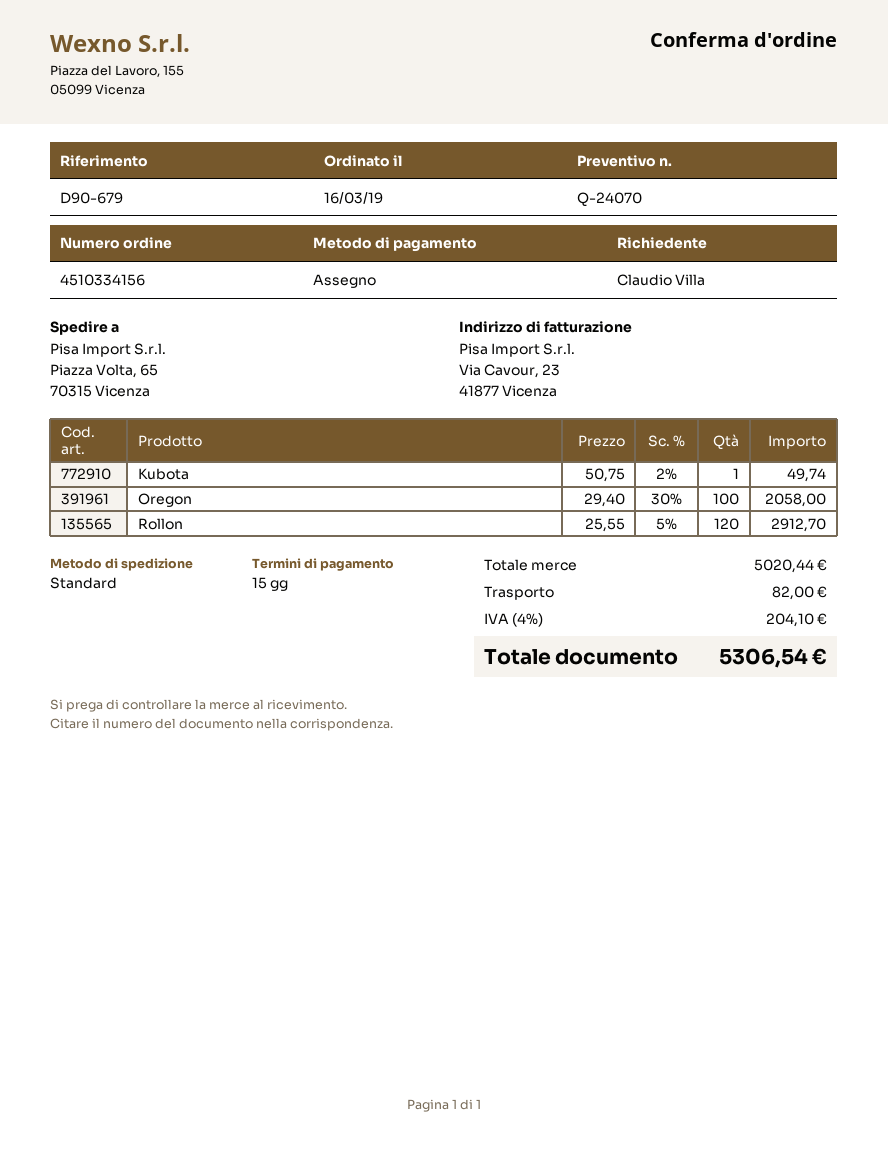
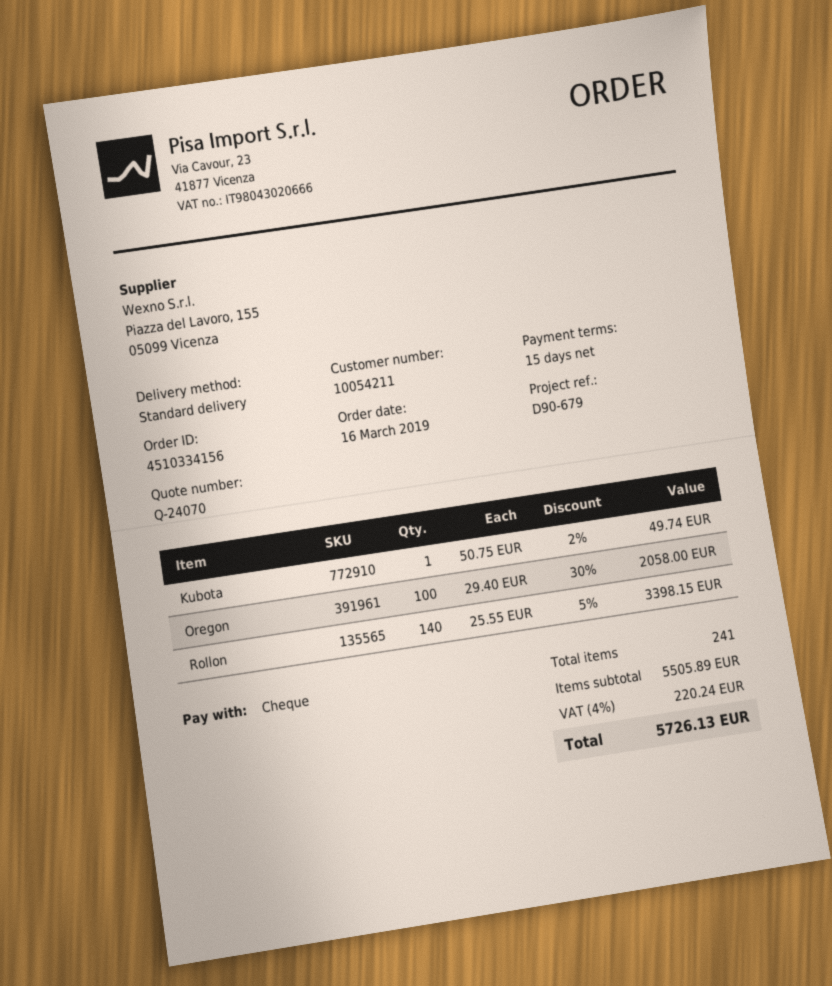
Rollon: 120 x 25.55 - 5% = 2912.70 -> 140 x 25.55 - 5% = 3398.15
subtotal: 5020.44 -> 5505.89
shipping: 82.00 -> none
tax: 4% = 204.10 -> 4% = 220.24
total: 5306.54 -> 5726.13

